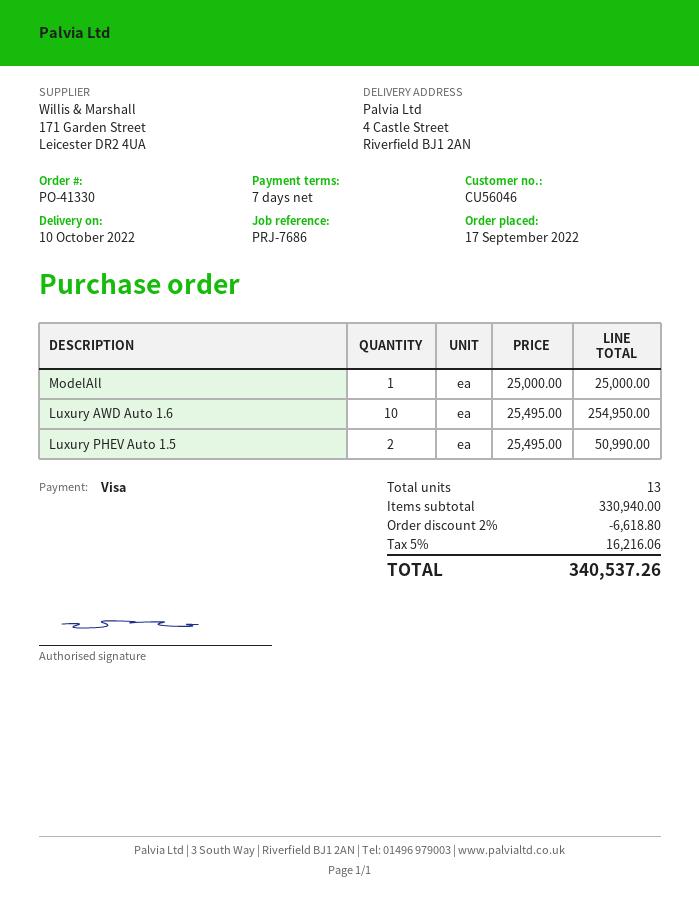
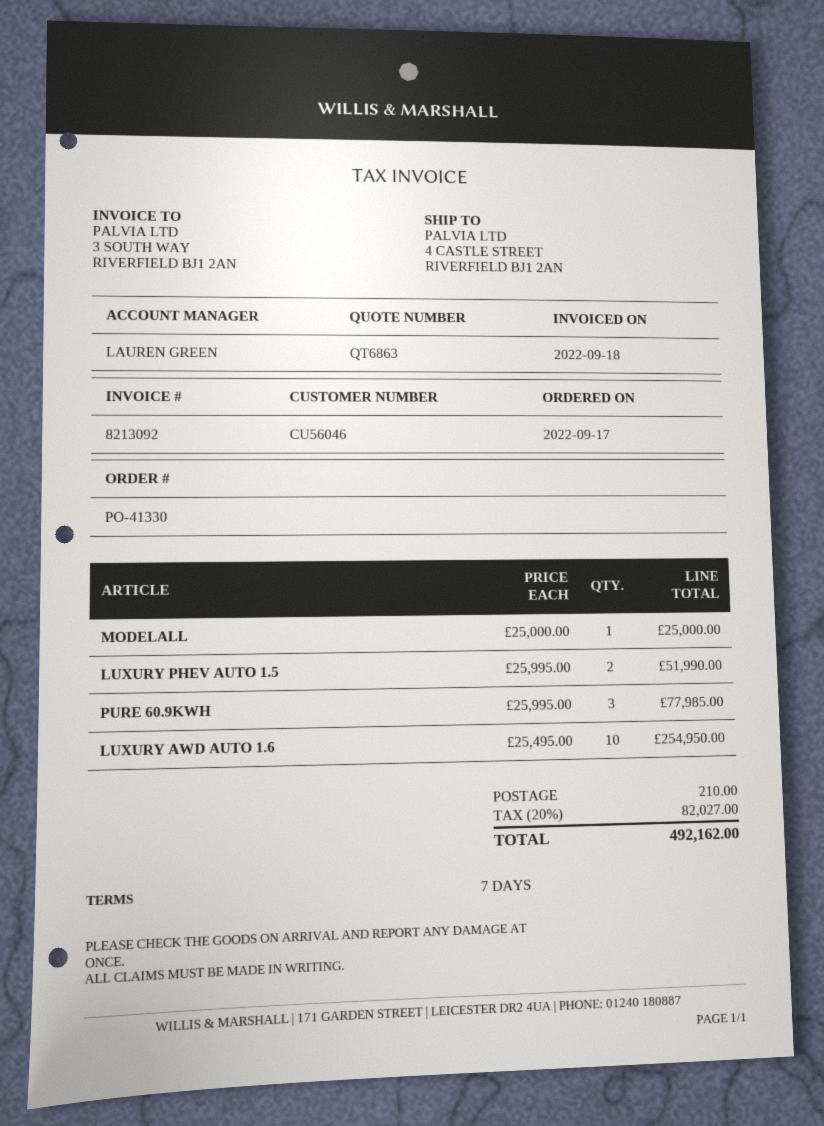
Luxury PHEV Auto 1.5: 2 x 25495.00 = 50990.00 -> 2 x 25995.00 = 51990.00
PURE 60.9KWH: none -> 3 x 25995.00 = 77985.00
discount: 2% = 6618.80 -> none
shipping: none -> 210.00
tax: 5% = 16216.06 -> 20% = 82027.00
total: 340537.26 -> 492162.00

